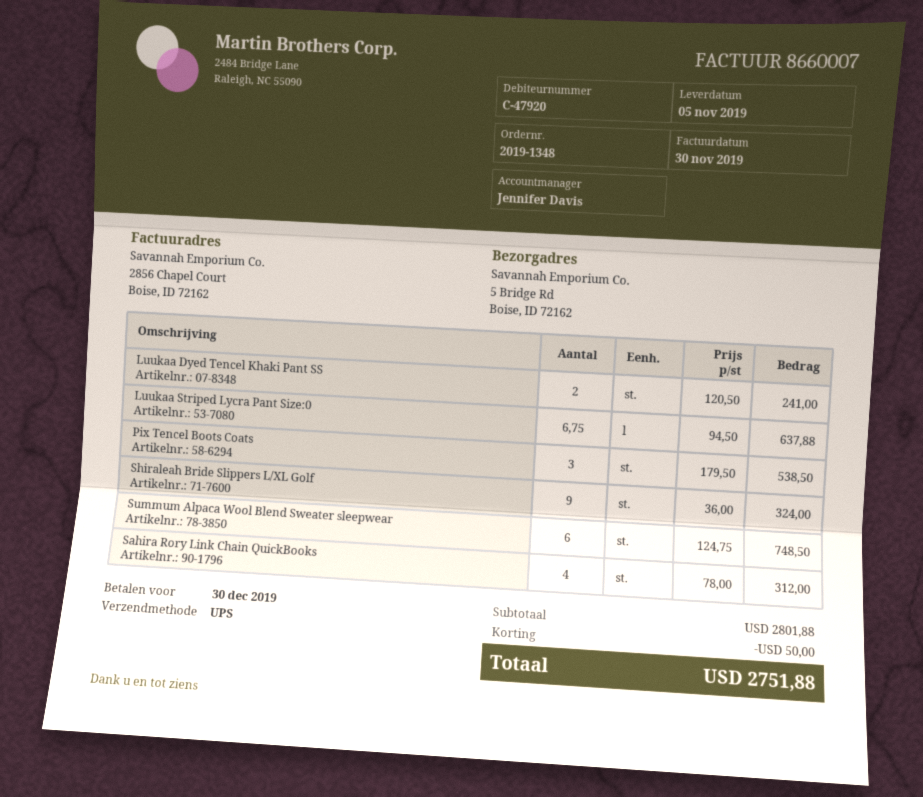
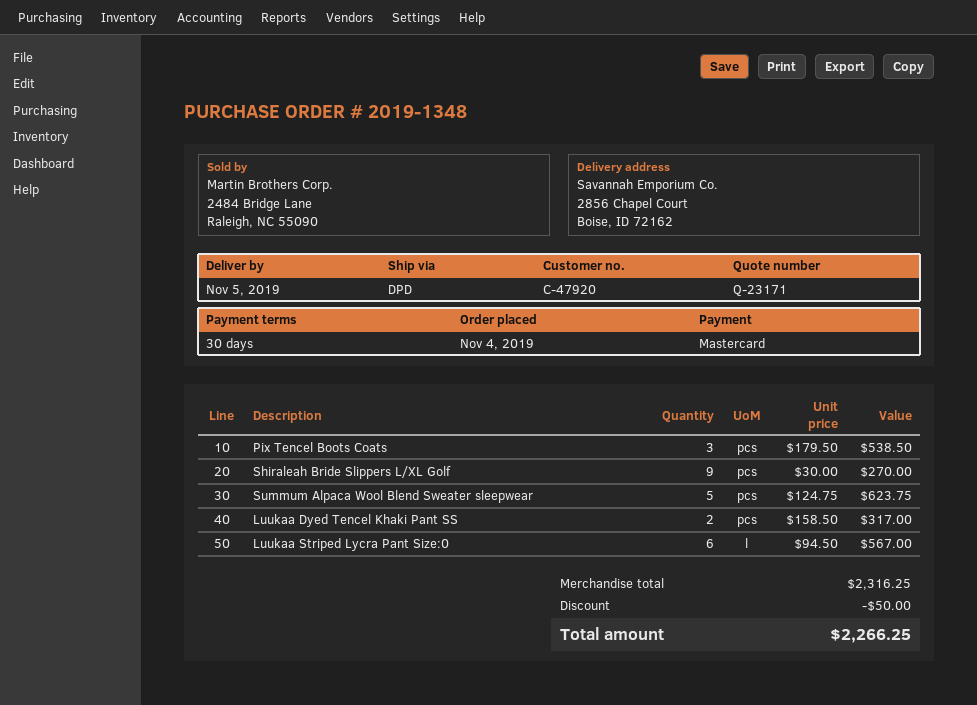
shipping method: UPS -> DPD
ship to: 5 Bridge Rd, Boise, ID 72162 -> 2856 Chapel Court, Boise, ID 72162
Luukaa Dyed Tencel Khaki Pant SS: 2 x 120.50 = 241.00 -> 2 x 158.50 = 317.00
Luukaa Striped Lycra Pant Size:0: 6.75 x 94.50 = 637.88 -> 6 x 94.50 = 567.00
Shiraleah Bride Slippers L/XL Golf: 9 x 36.00 = 324.00 -> 9 x 30.00 = 270.00
Summum Alpaca Wool Blend Sweater sleepwear: 6 x 124.75 = 748.50 -> 5 x 124.75 = 623.75
Sahira Rory Link Chain QuickBooks: 4 x 78.00 = 312.00 -> none
subtotal: 2801.88 -> 2316.25
total: 2751.88 -> 2266.25

